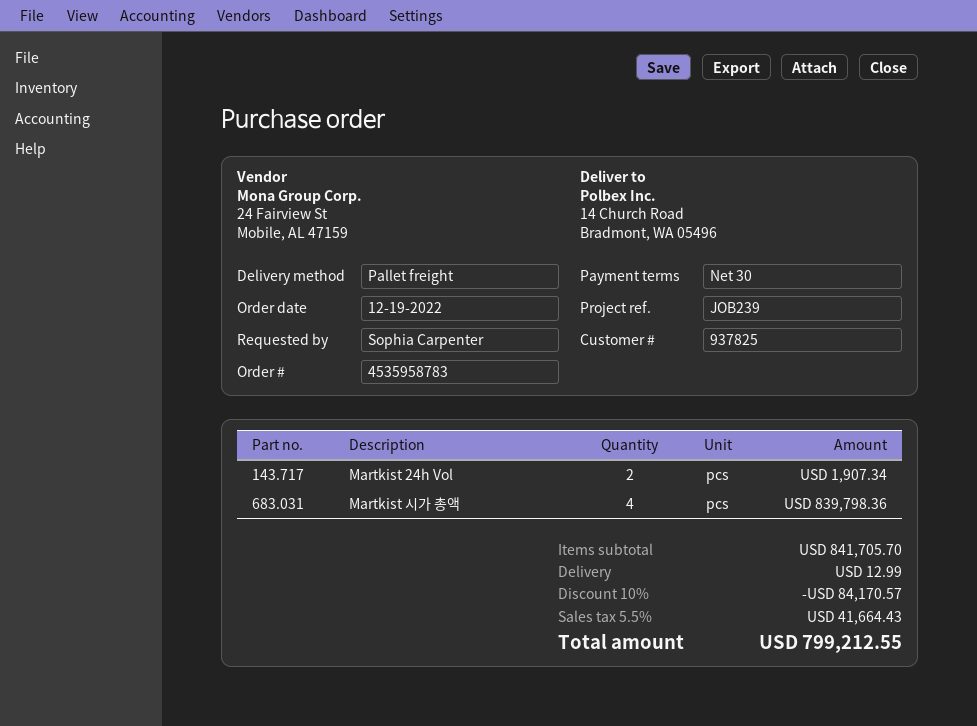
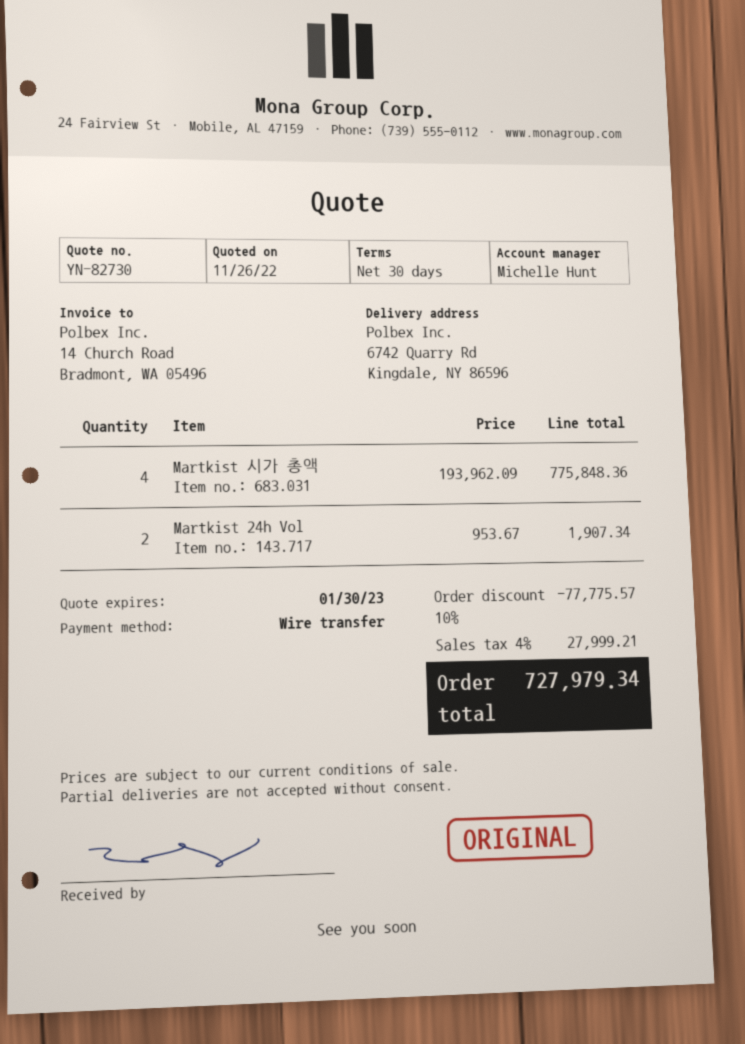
ship to: 14 Church Road, Bradmont, WA 05496 -> 6742 Quarry Rd, Kingdale, NY 86596
Martkist 시가 총액: 4 for 839798.36 -> 4 for 775848.36
discount: 10% = 84170.57 -> 10% = 77775.57
shipping: 12.99 -> none
tax: 5.5% = 41664.43 -> 4% = 27999.21
total: 799212.55 -> 727979.34

